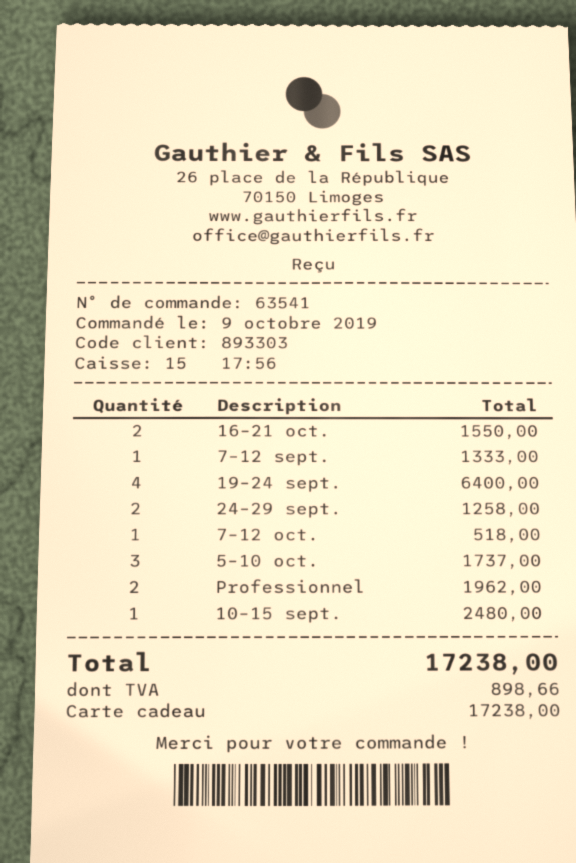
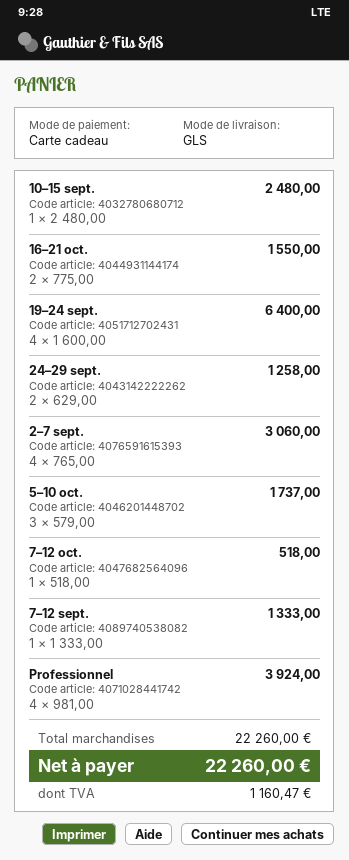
Professionnel: 2 for 1962.00 -> 4 for 3924.00
2–7 sept.: none -> 4 for 3060.00
tax: 898.66 -> 1160.47
total: 17238.00 -> 22260.00

